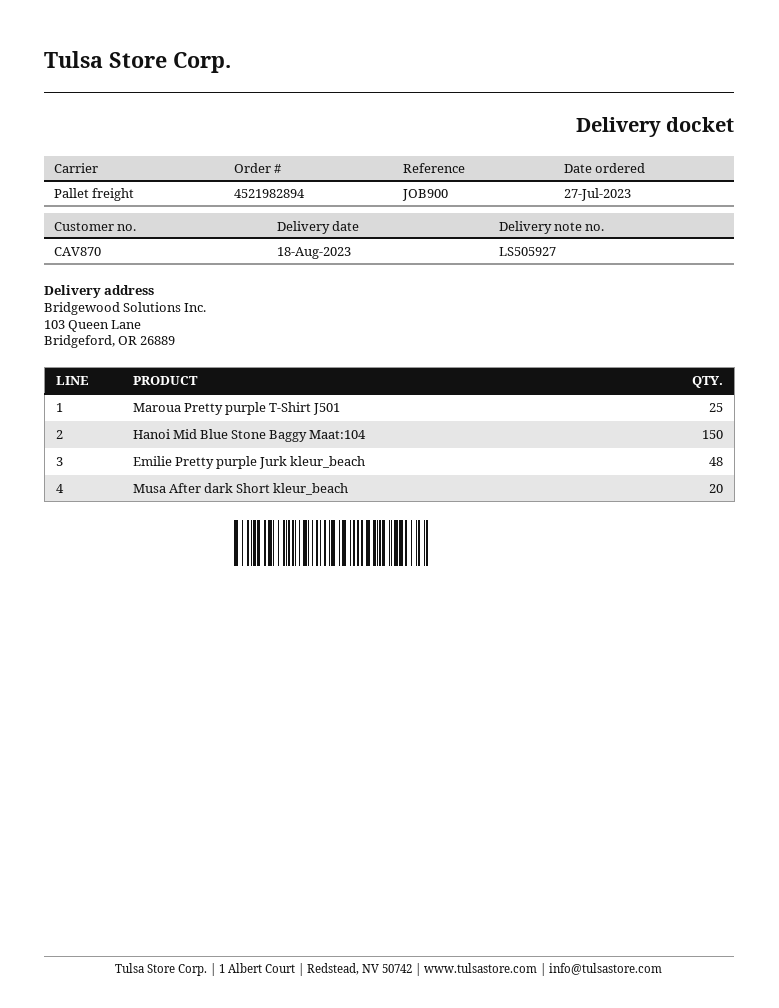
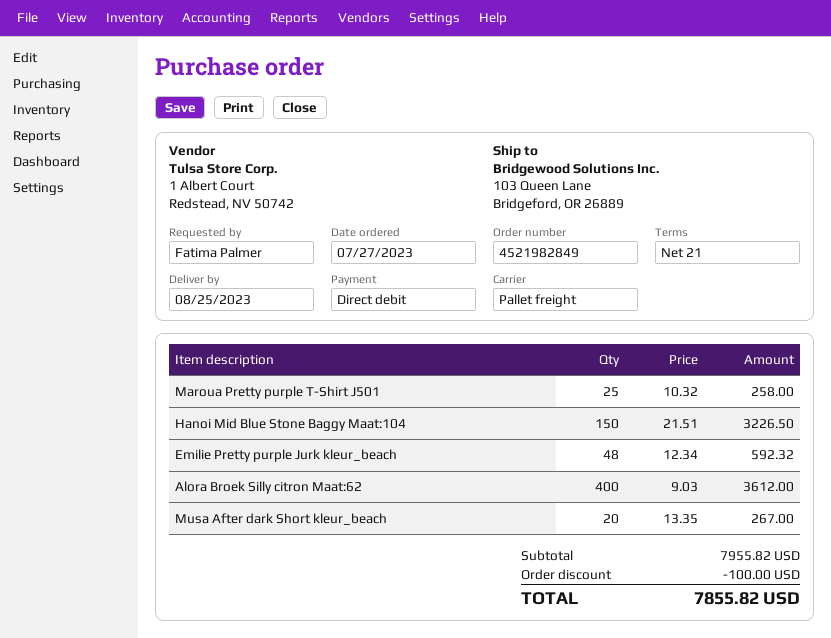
order number: 4521982894 -> 4521982849
delivery date: 2023-08-18 -> 2023-08-25
Alora Broek Silly citron Maat:62: none -> 400

